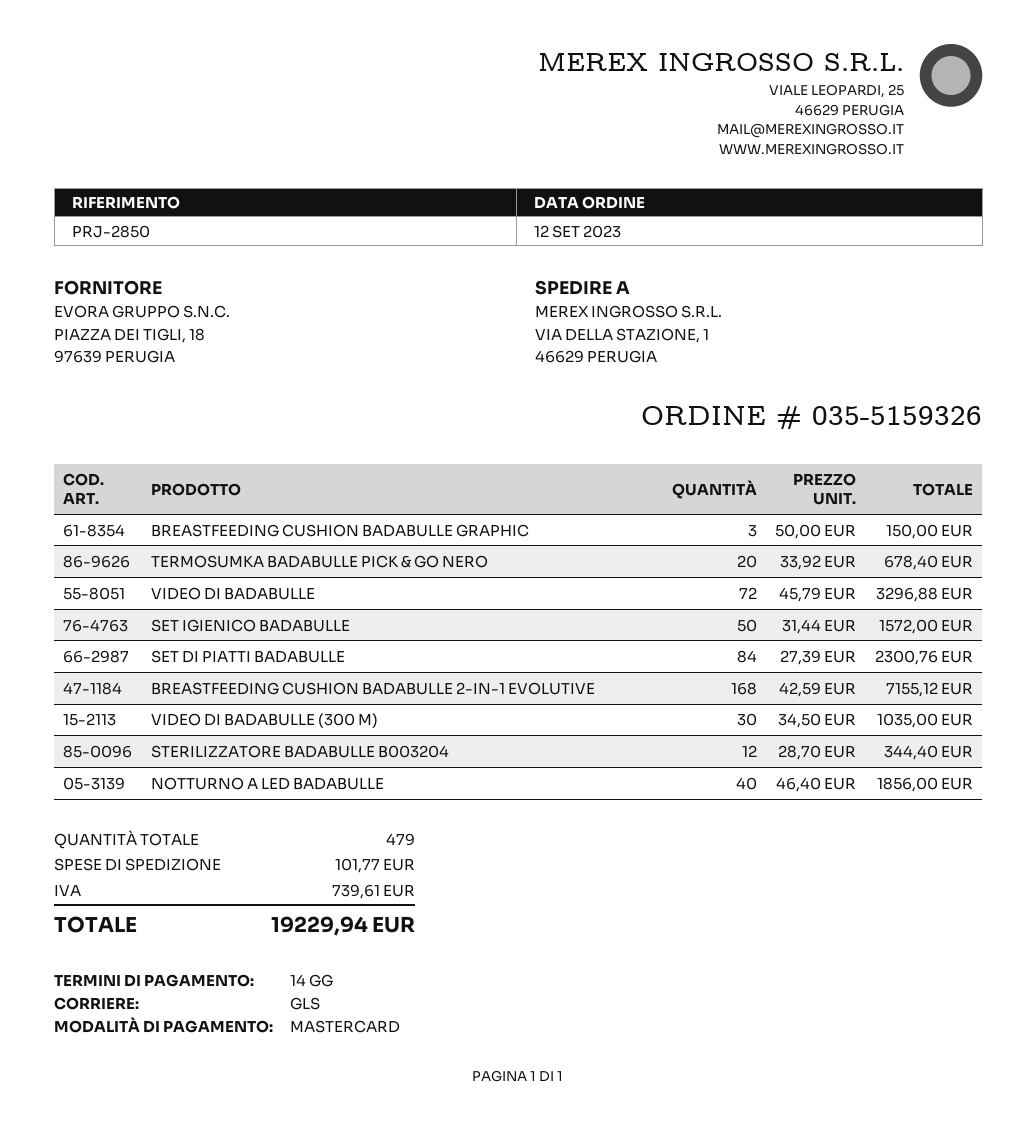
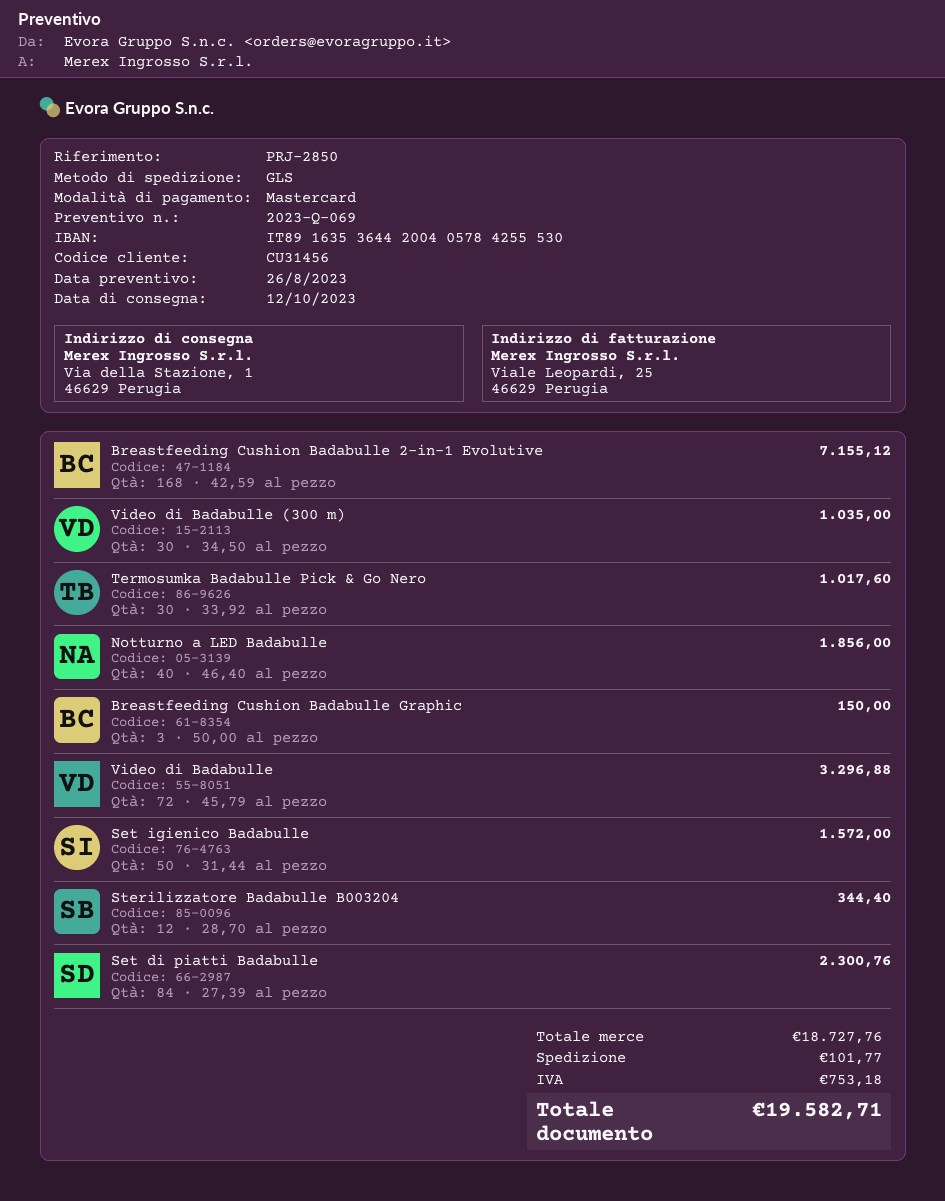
TERMOSUMKA BADABULLE PICK & GO NERO: 20 x 33.92 = 678.40 -> 30 x 33.92 = 1017.60
tax: 739.61 -> 753.18
total: 19229.94 -> 19582.71

